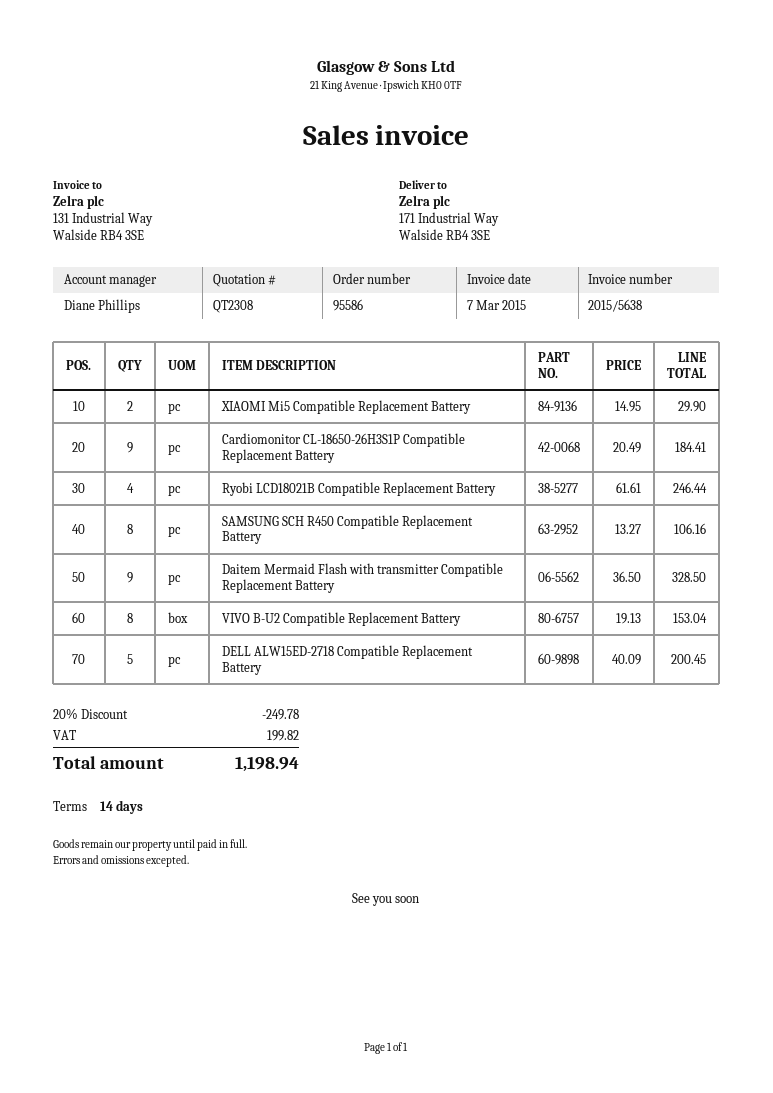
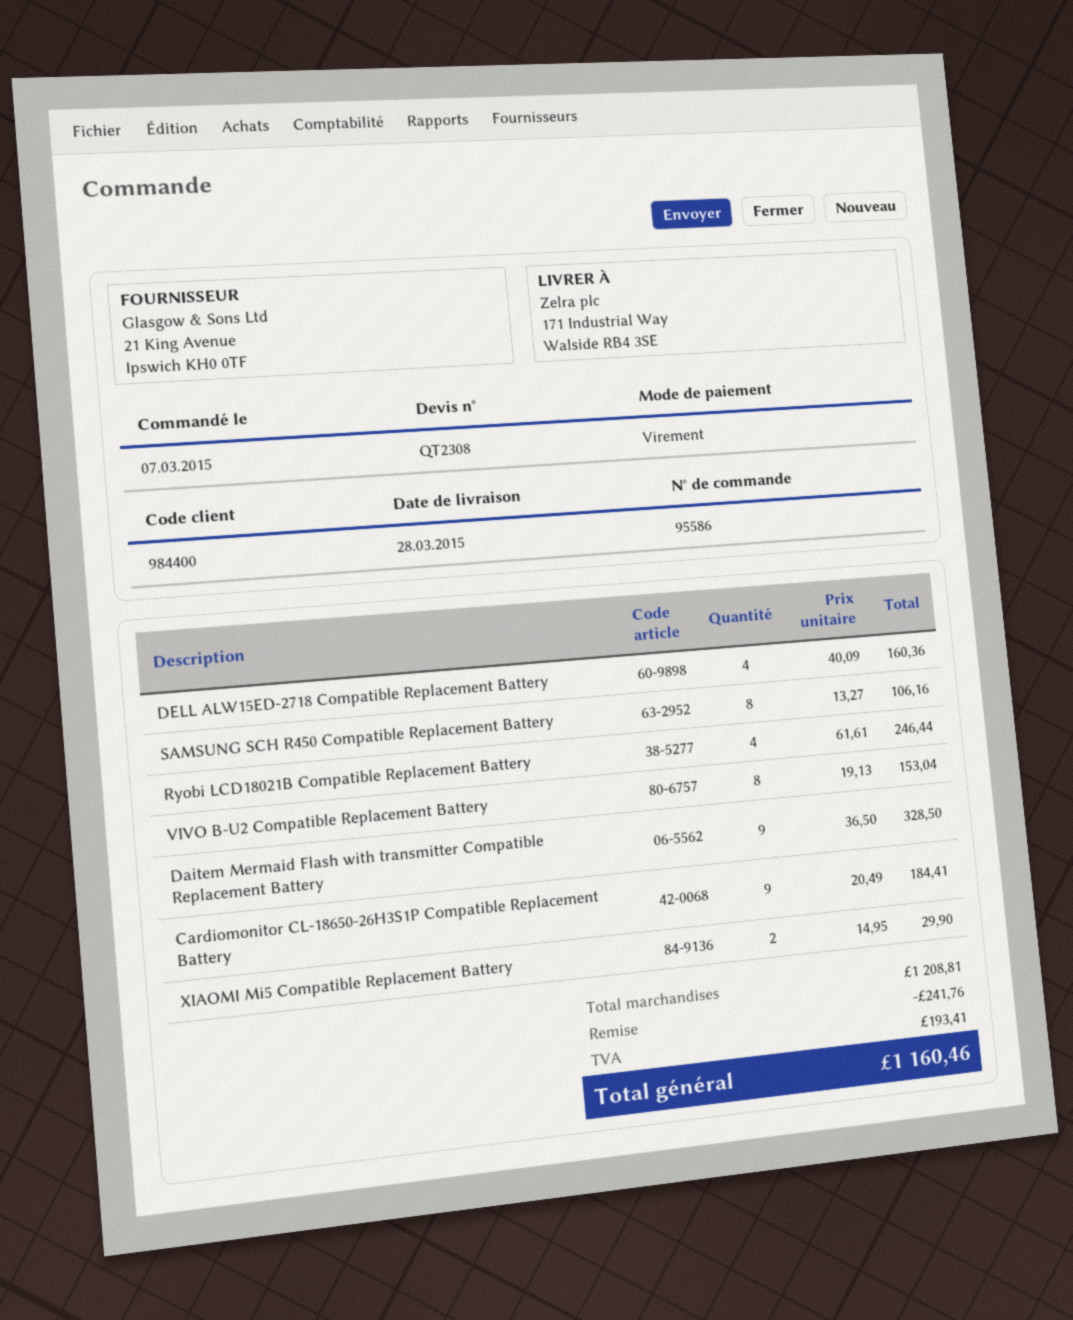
DELL ALW15ED-2718 Compatible Replacement Battery: 5 x 40.09 = 200.45 -> 4 x 40.09 = 160.36
discount: 249.78 -> 241.76
tax: 199.82 -> 193.41
total: 1198.94 -> 1160.46

